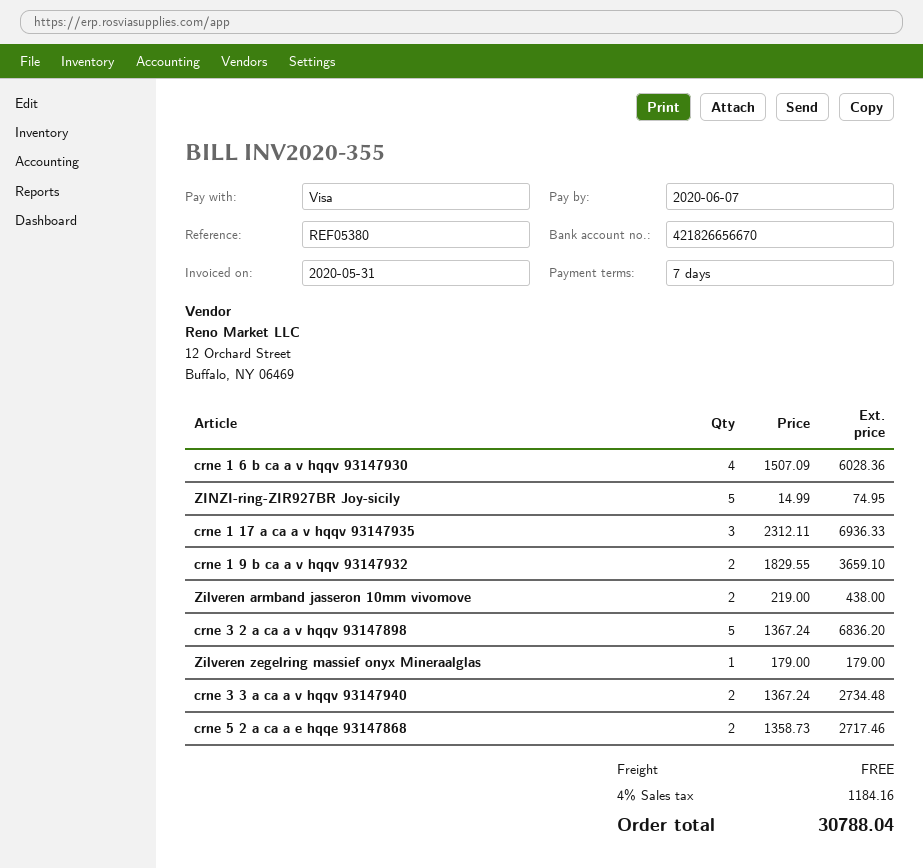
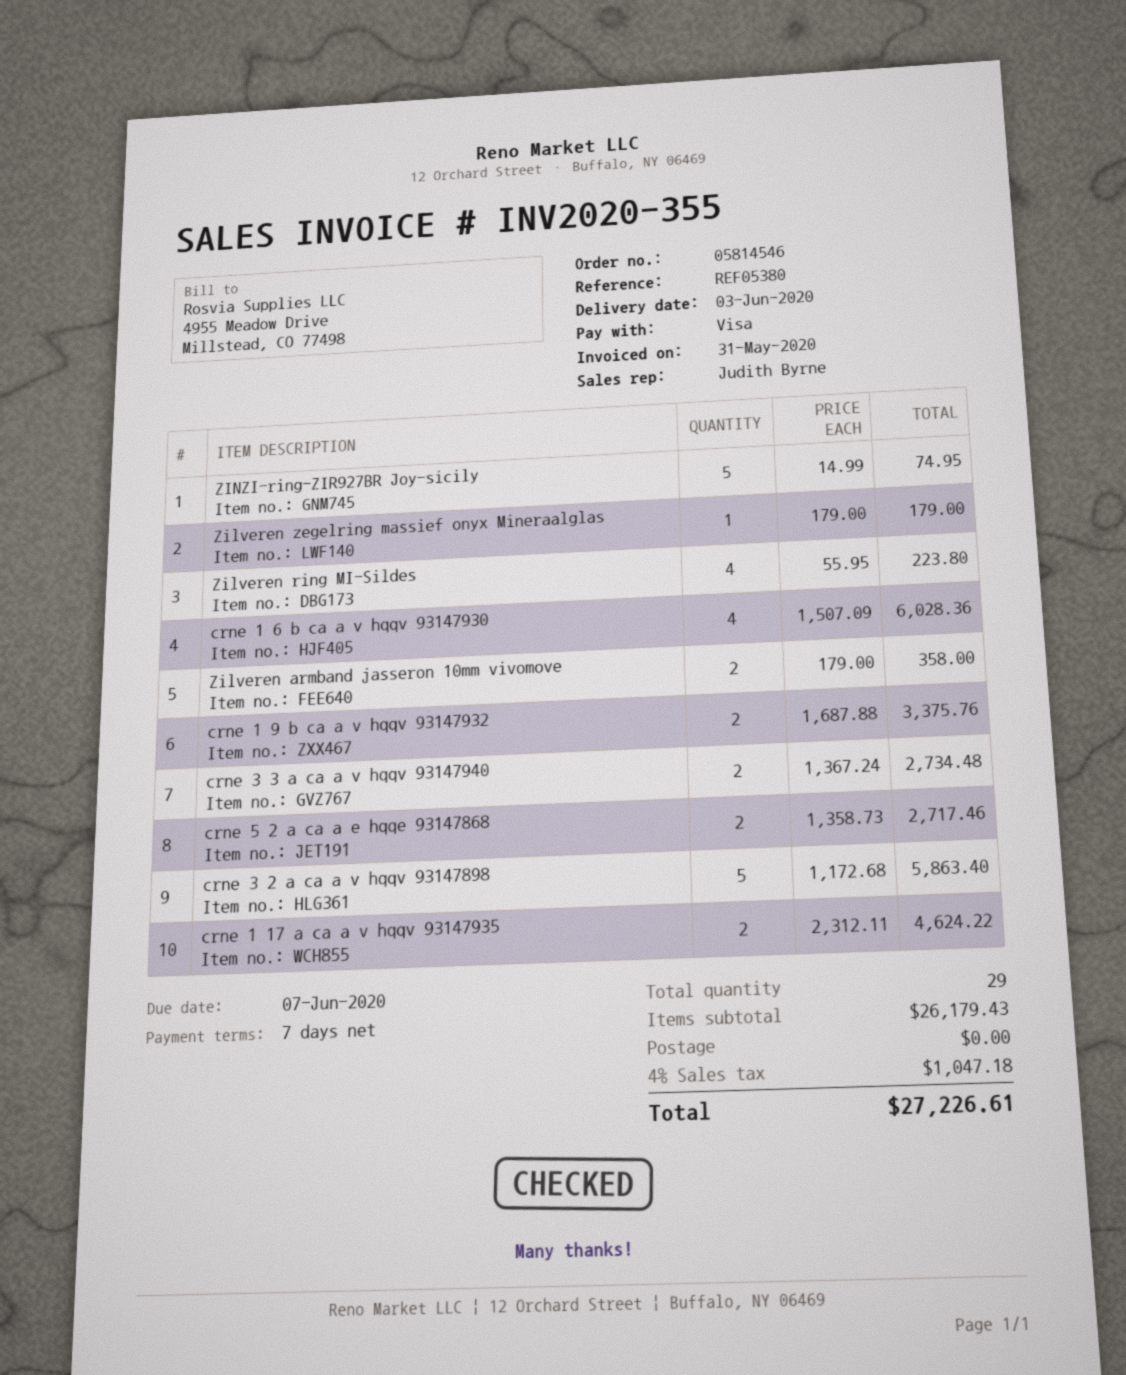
crne 1 17 a ca a v hqqv 93147935: 3 x 2312.11 = 6936.33 -> 2 x 2312.11 = 4624.22
crne 1 9 b ca a v hqqv 93147932: 2 x 1829.55 = 3659.10 -> 2 x 1687.88 = 3375.76
Zilveren armband jasseron 10mm vivomove: 2 x 219.00 = 438.00 -> 2 x 179.00 = 358.00
crne 3 2 a ca a v hqqv 93147898: 5 x 1367.24 = 6836.20 -> 5 x 1172.68 = 5863.40
Zilveren ring MI-Sildes: none -> 4 x 55.95 = 223.80
tax: 4% = 1184.16 -> 4% = 1047.18
total: 30788.04 -> 27226.61

